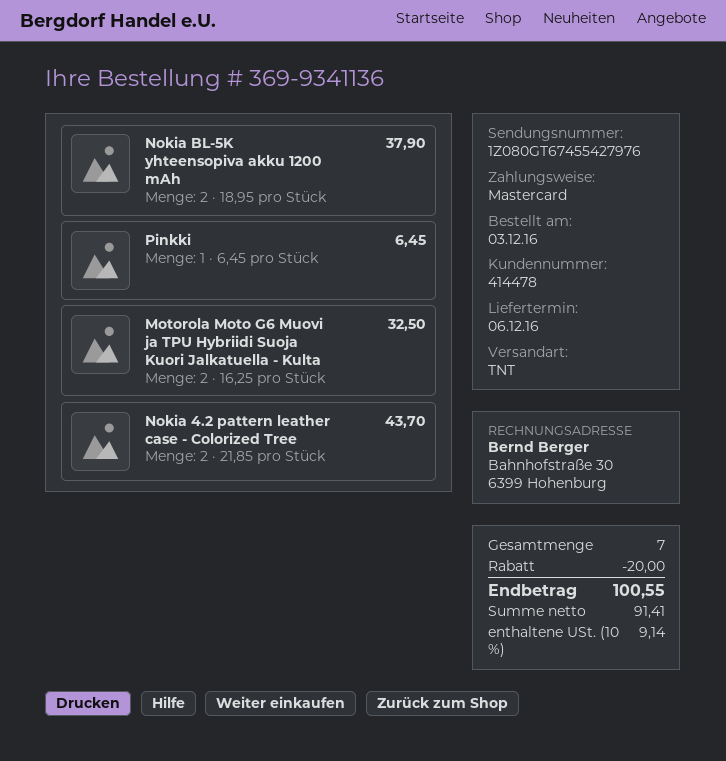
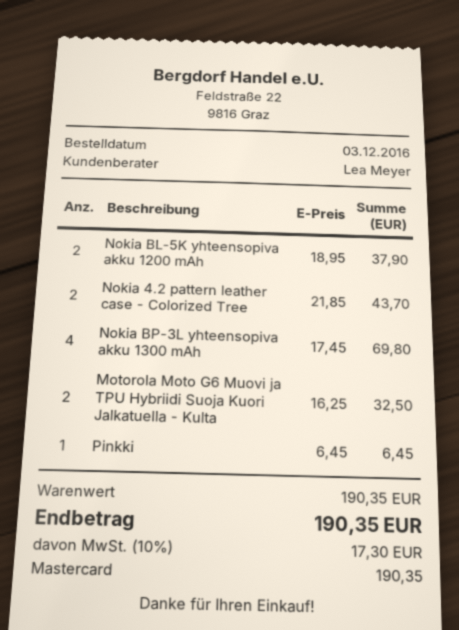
Nokia BP-3L yhteensopiva akku 1300 mAh: none -> 4 x 17.45 = 69.80
discount: 20.00 -> none
tax: 10% = 9.14 -> 10% = 17.30
total: 100.55 -> 190.35

